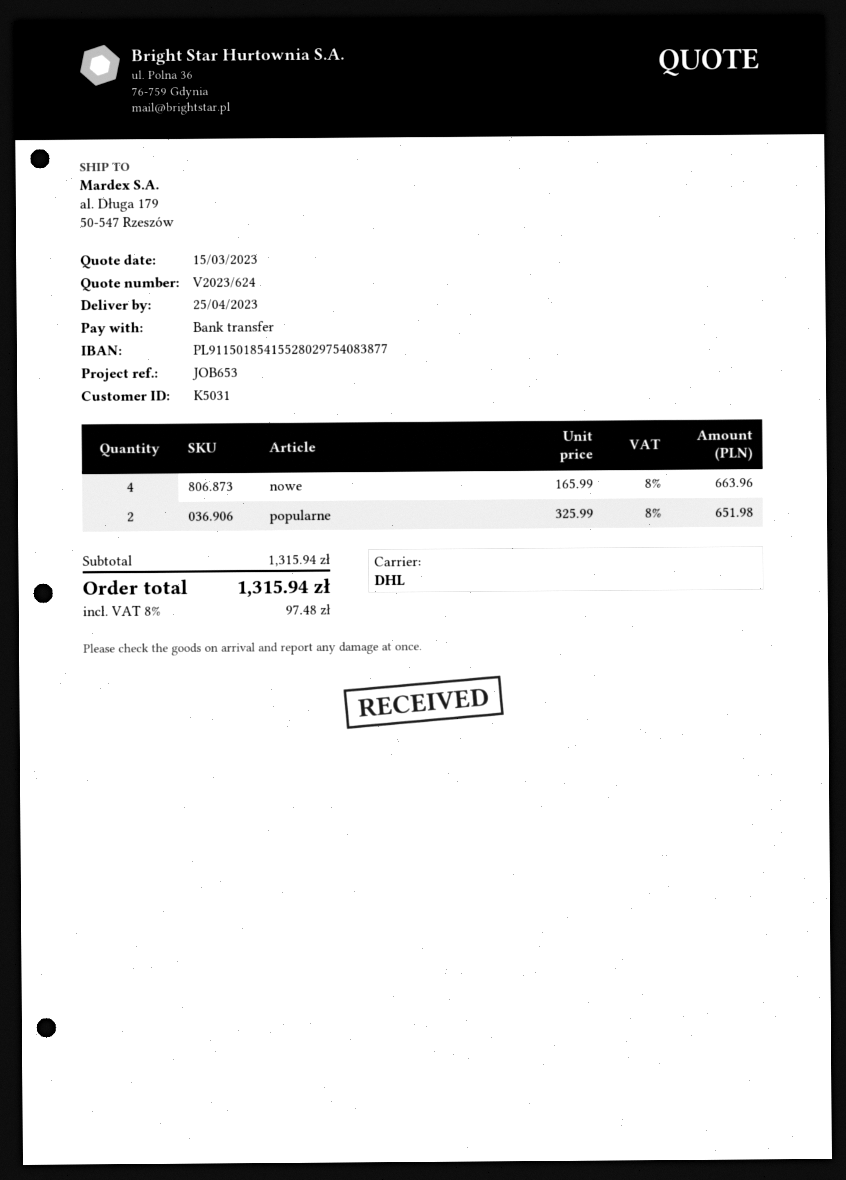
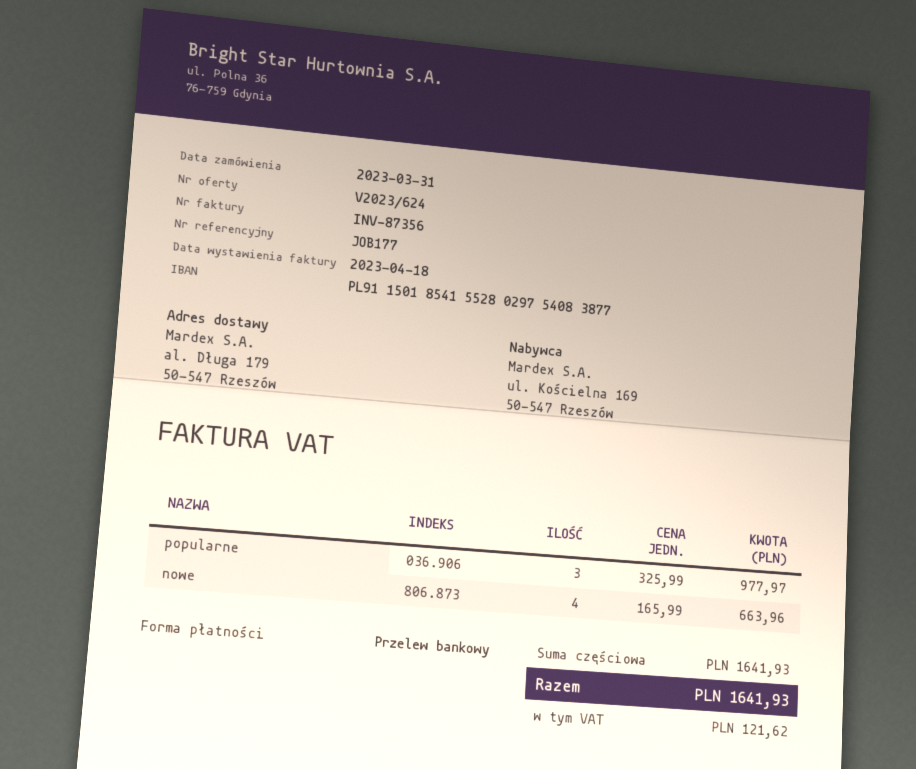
reference: JOB653 -> JOB177
popularne: 2 x 325.99 = 651.98 -> 3 x 325.99 = 977.97
subtotal: 1315.94 -> 1641.93
tax: 97.48 -> 121.62
total: 1315.94 -> 1641.93

